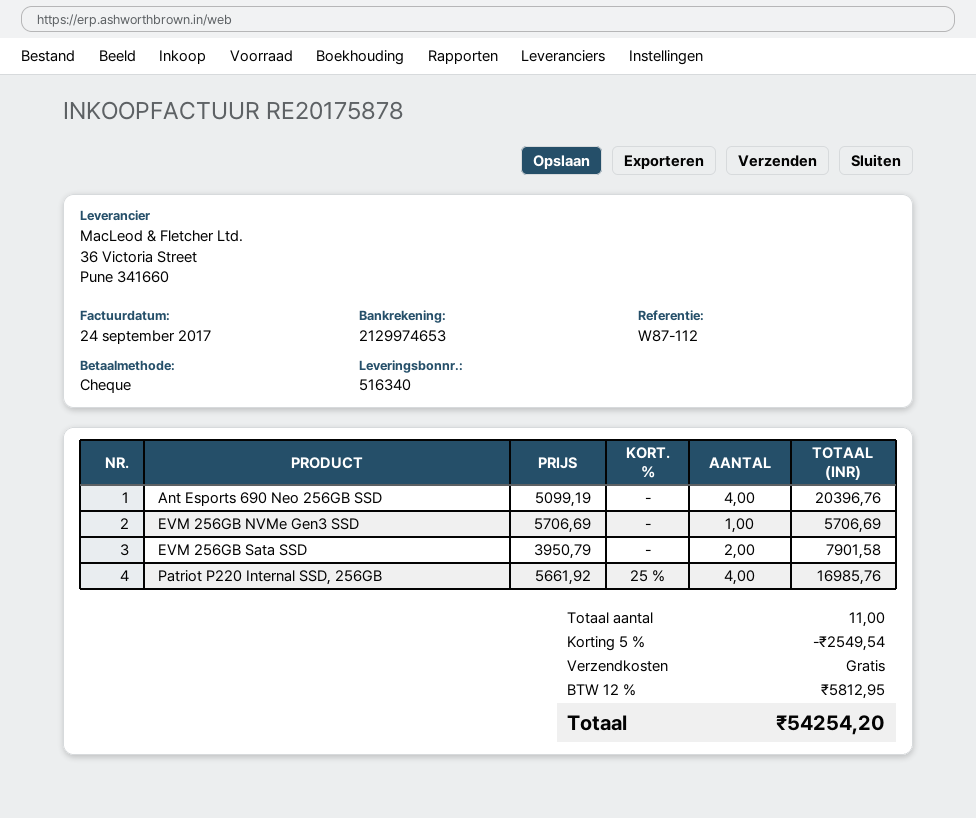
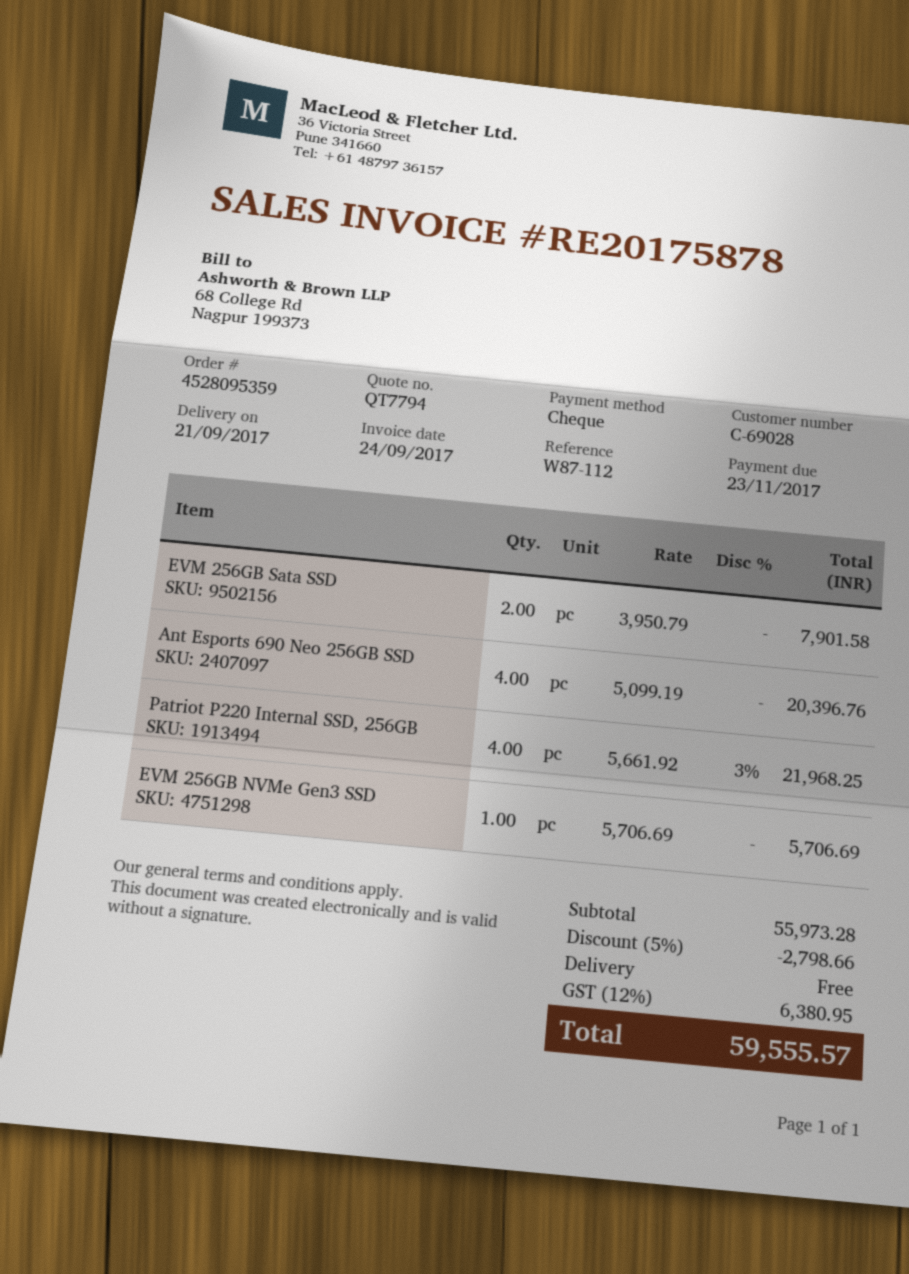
Patriot P220 Internal SSD, 256GB: 4 x 5661.92 - 25% = 16985.76 -> 4 x 5661.92 - 3% = 21968.25
discount: 5% = 2549.54 -> 5% = 2798.66
tax: 12% = 5812.95 -> 12% = 6380.95
total: 54254.20 -> 59555.57

